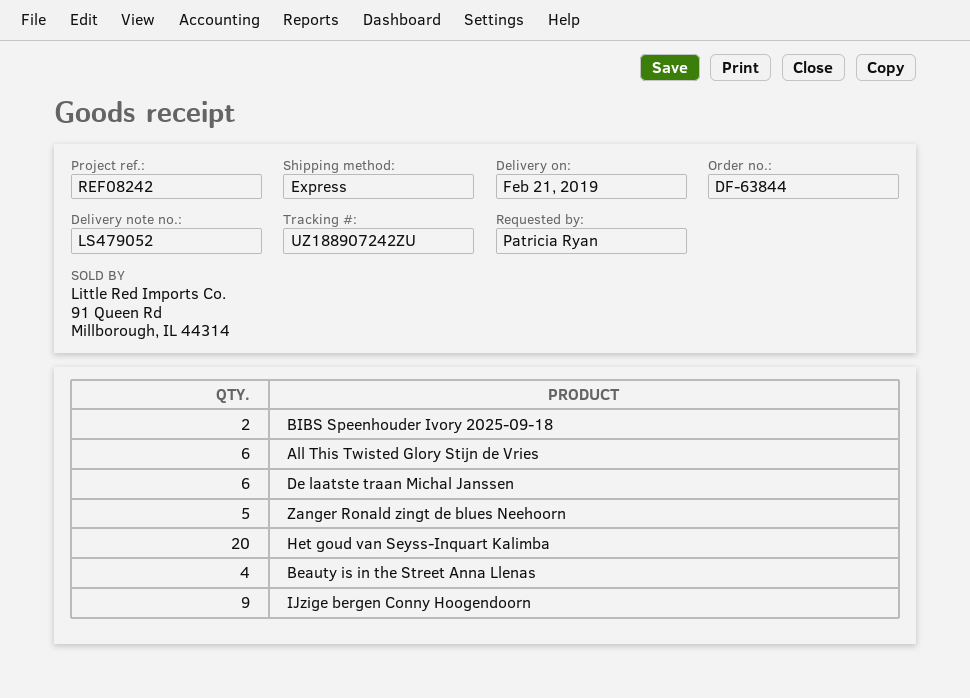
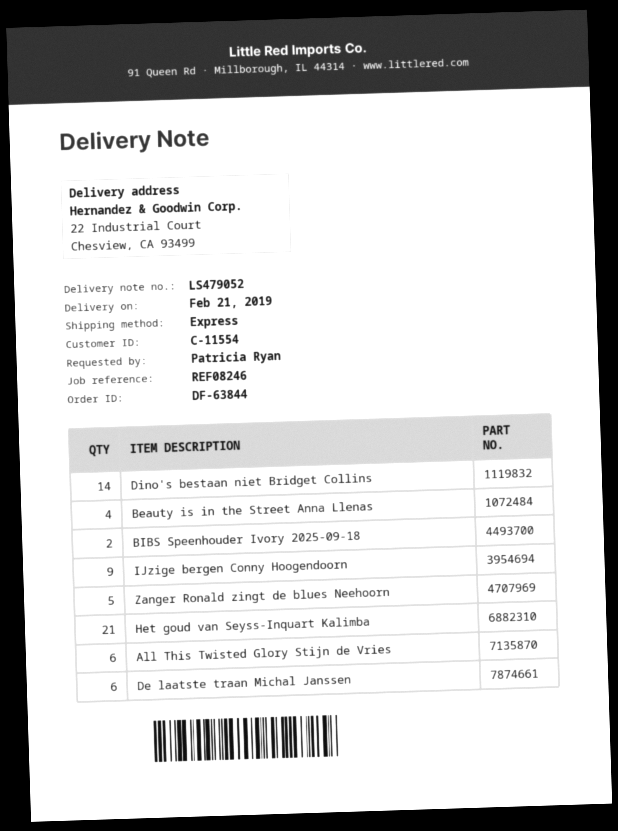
reference: REF08242 -> REF08246
Het goud van Seyss-Inquart Kalimba: 20 -> 21
Dino's bestaan niet Bridget Collins: none -> 14

